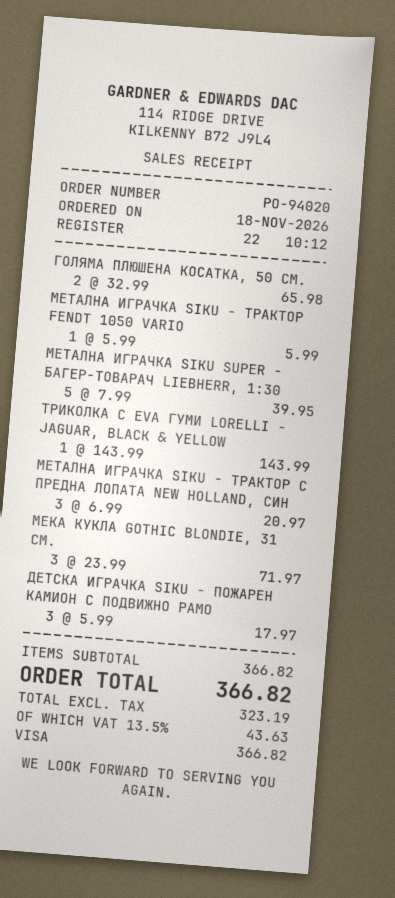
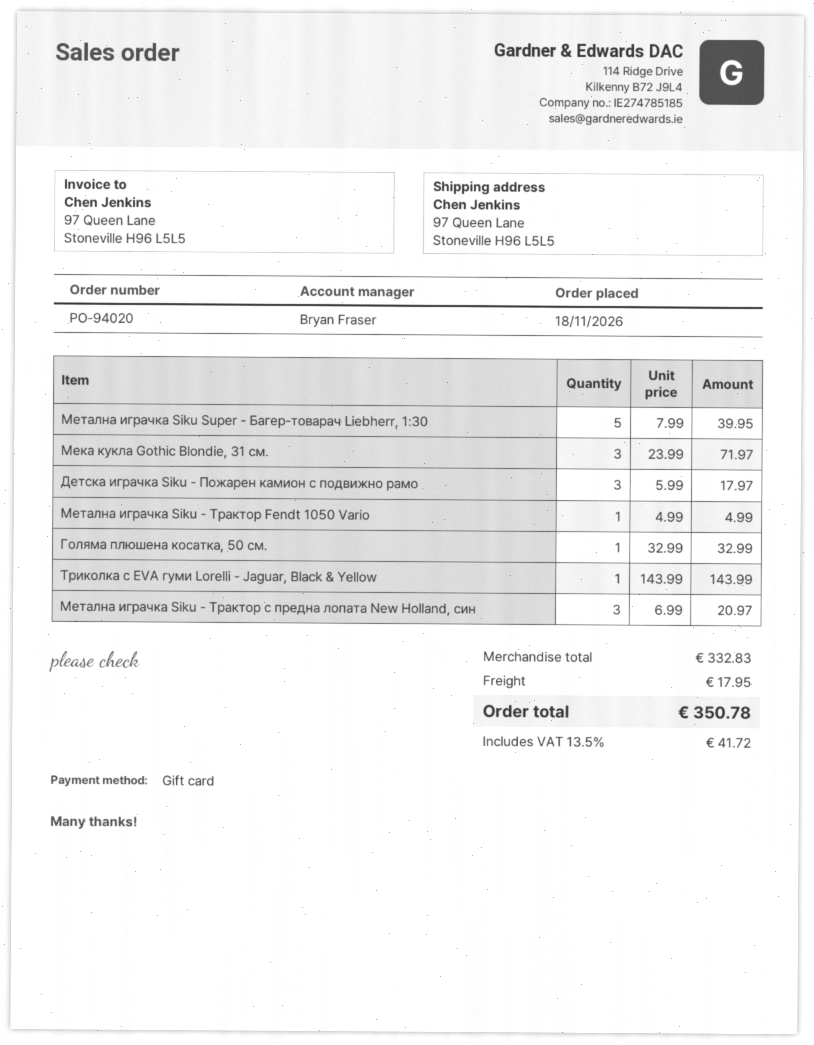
payment method: Visa -> gift card
ГОЛЯМА ПЛЮШЕНА КОСАТКА, 50 СМ.: 2 x 32.99 = 65.98 -> 1 x 32.99 = 32.99
МЕТАЛНА ИГРАЧКА SIKU - ТРАКТОР FENDT 1050 VARIO: 1 x 5.99 = 5.99 -> 1 x 4.99 = 4.99
subtotal: 366.82 -> 332.83
shipping: none -> 17.95
tax: 13.5% = 43.63 -> 13.5% = 41.72
total: 366.82 -> 350.78

